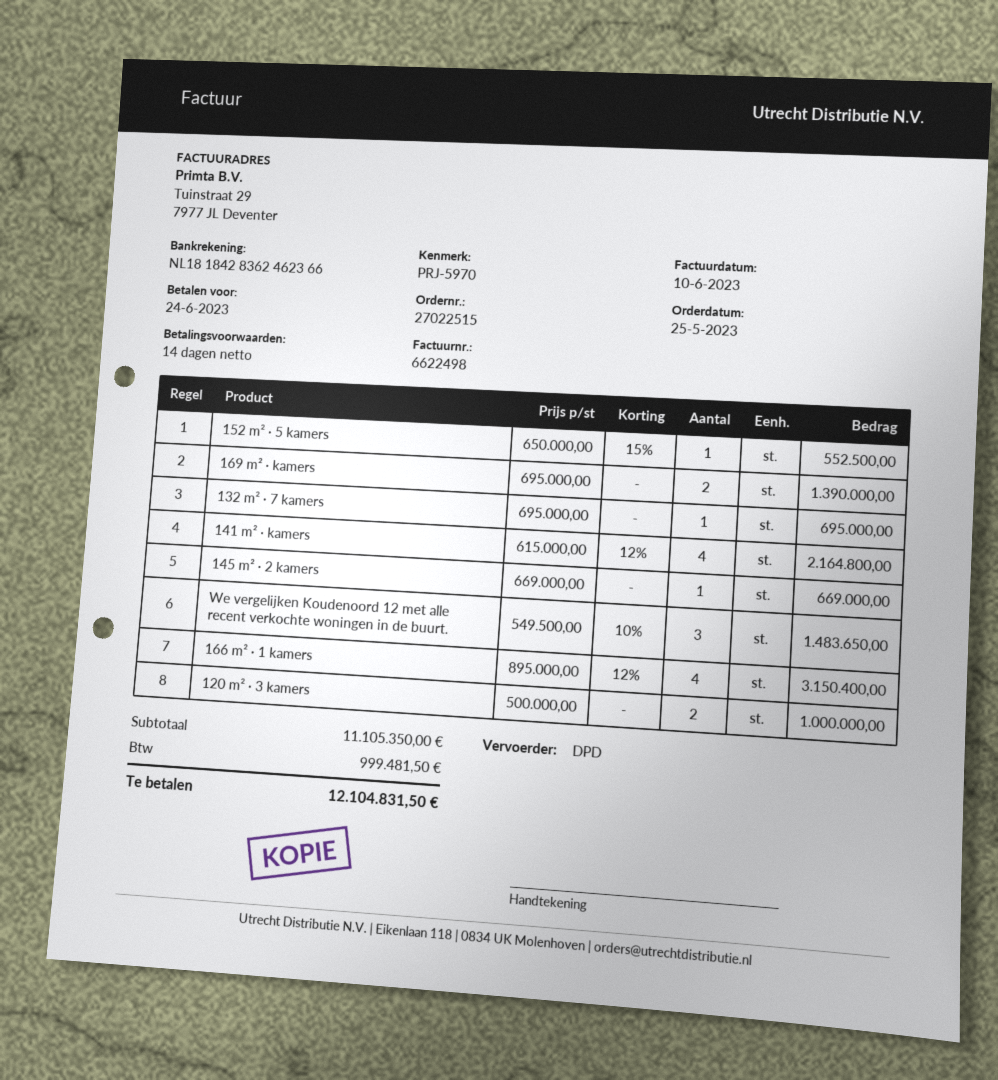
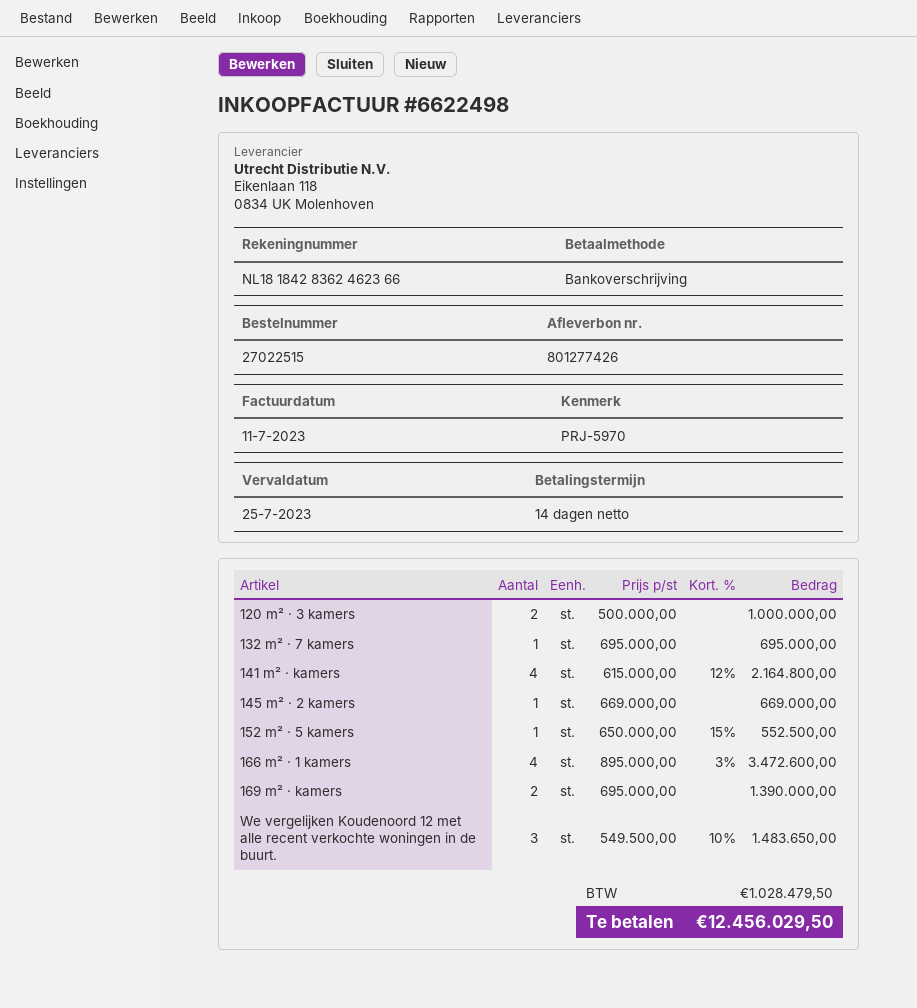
invoice date: 2023-06-10 -> 2023-07-11
due date: 2023-06-24 -> 2023-07-25
166 m² · 1 kamers: 4 x 895000.00 - 12% = 3150400.00 -> 4 x 895000.00 - 3% = 3472600.00
tax: 999481.50 -> 1028479.50
total: 12104831.50 -> 12456029.50

